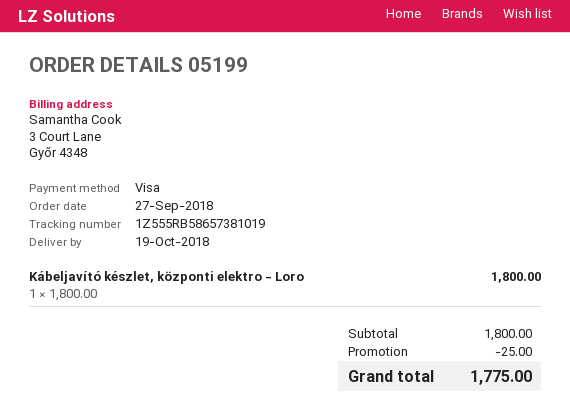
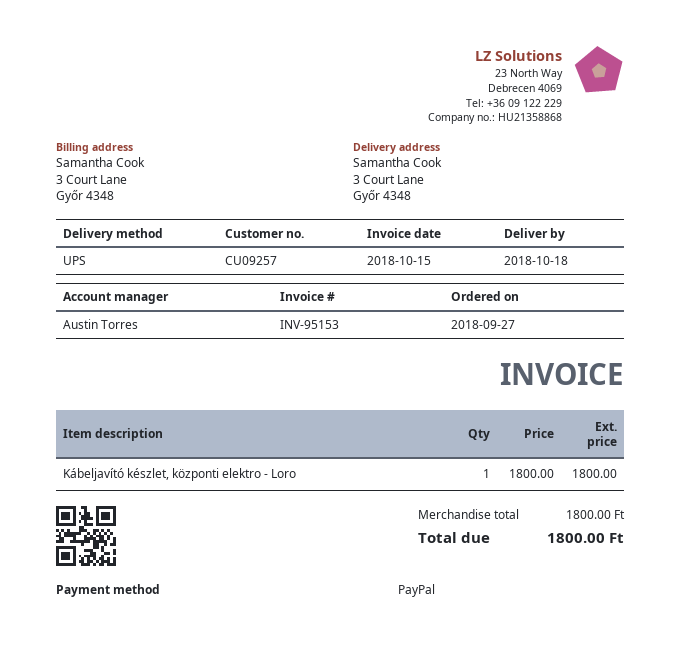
delivery date: 2018-10-19 -> 2018-10-18
payment method: Visa -> PayPal
discount: 25.00 -> none
total: 1775.00 -> 1800.00

